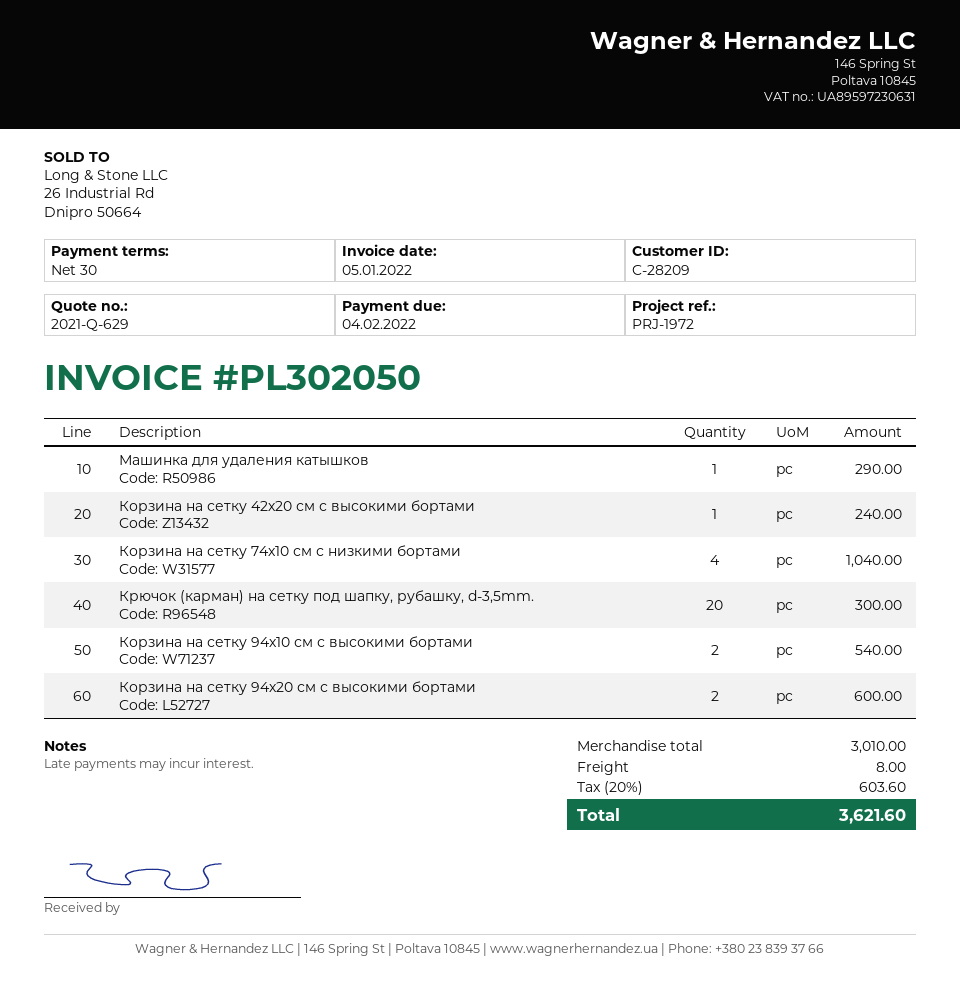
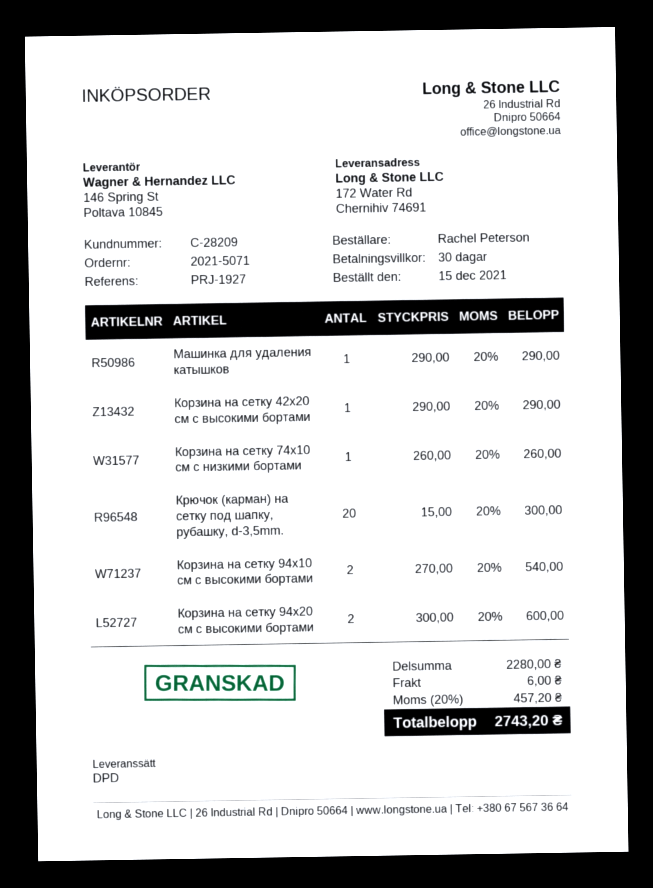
reference: PRJ-1972 -> PRJ-1927
Корзина на сетку 42х20 см с высокими бортами: 1 for 240.00 -> 1 for 290.00
Корзина на сетку 74х10 см с низкими бортами: 4 for 1040.00 -> 1 for 260.00
subtotal: 3010.00 -> 2280.00
shipping: 8.00 -> 6.00
tax: 20% = 603.60 -> 20% = 457.20
total: 3621.60 -> 2743.20

